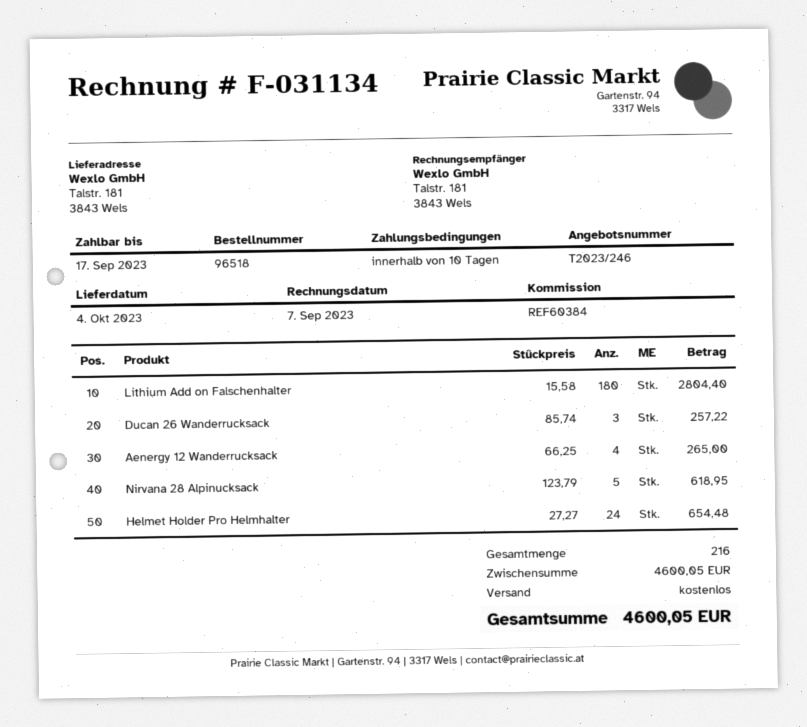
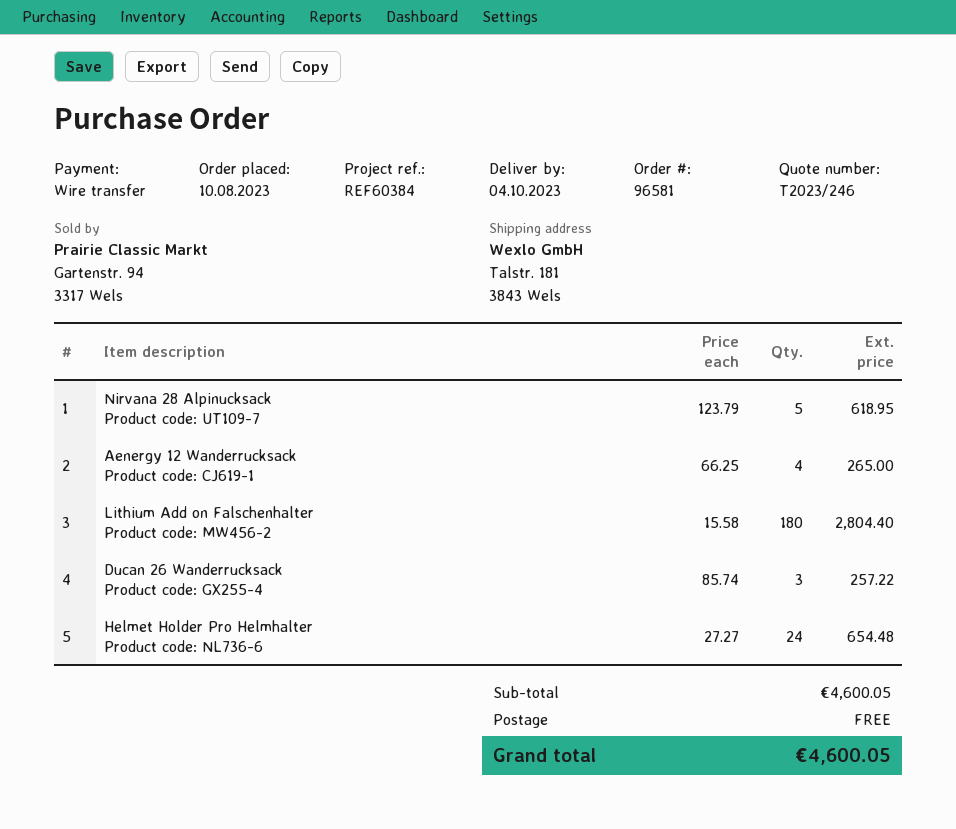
order number: 96518 -> 96581

